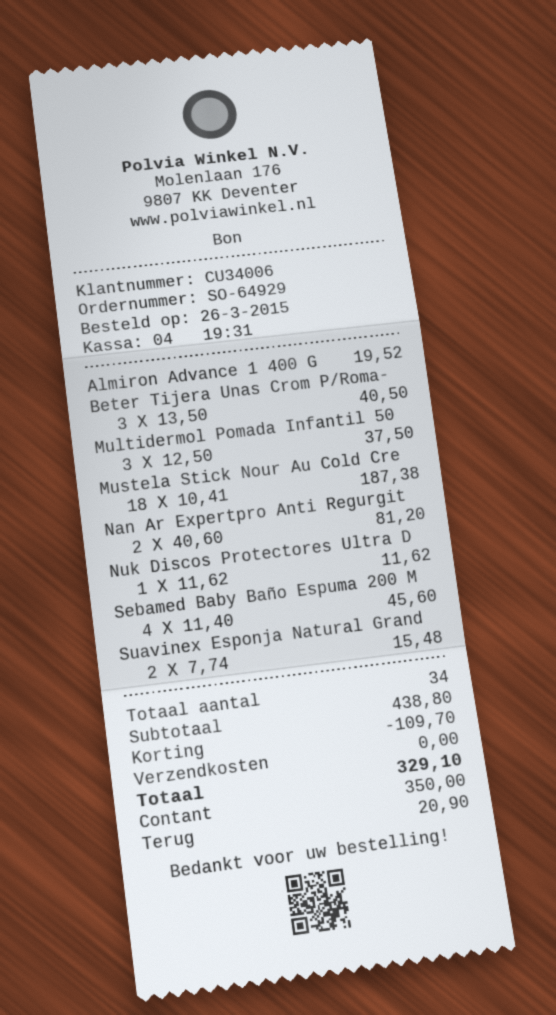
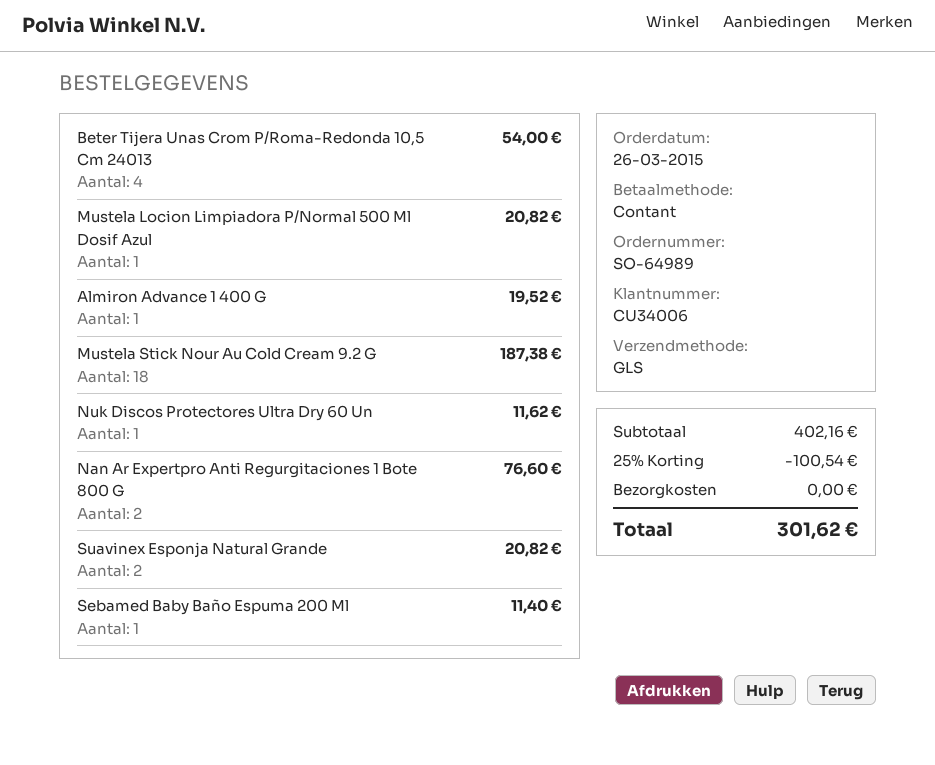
order number: SO-64929 -> SO-64989
Beter Tijera Unas Crom P/Roma-: 3 for 40.50 -> 4 for 54.00
Multidermol Pomada Infantil 50: 3 for 37.50 -> none
Nan Ar Expertpro Anti Regurgit: 2 for 81.20 -> 2 for 76.60
Sebamed Baby Baño Espuma 200 M: 4 for 45.60 -> 1 for 11.40
Suavinex Esponja Natural Grand: 2 for 15.48 -> 2 for 20.82
Mustela Locion Limpiadora P/Normal 500 Ml Dosif Azul: none -> 1 for 20.82
subtotal: 438.80 -> 402.16
discount: 109.70 -> 100.54
total: 329.10 -> 301.62

